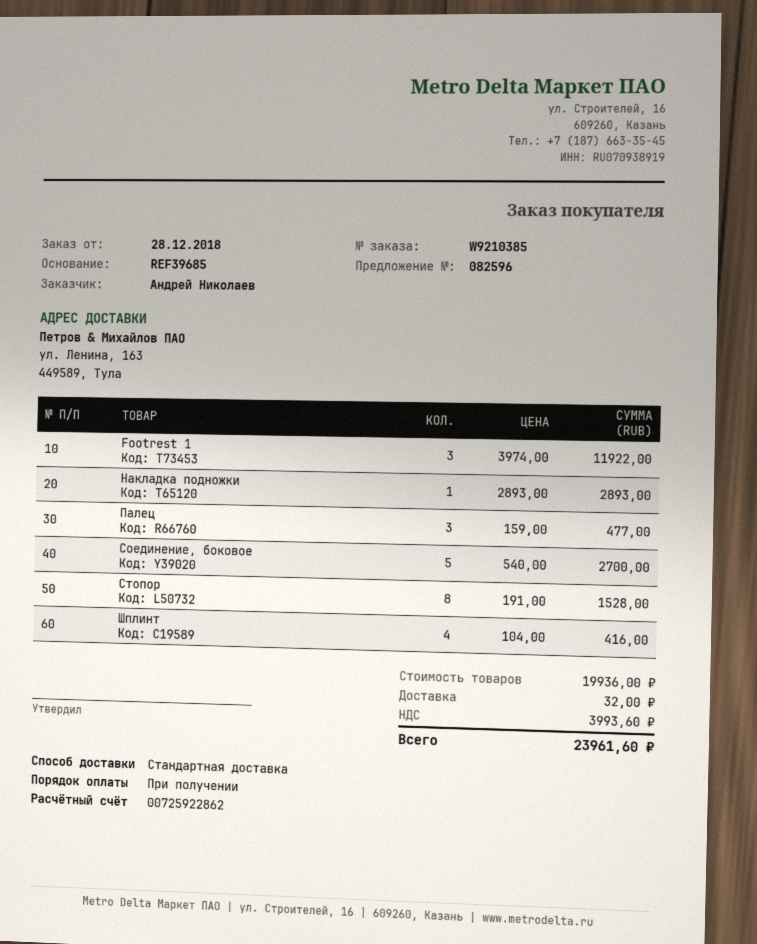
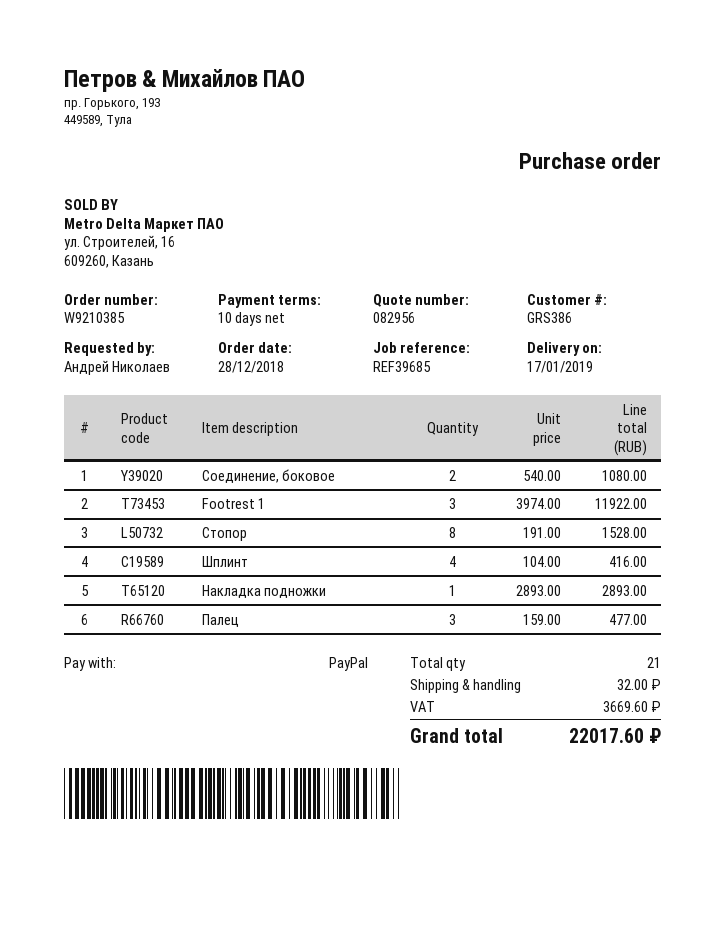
quote number: 082596 -> 082956
payment terms: on receipt -> 10 days
Соединение, боковое: 5 x 540.00 = 2700.00 -> 2 x 540.00 = 1080.00
tax: 3993.60 -> 3669.60
total: 23961.60 -> 22017.60

